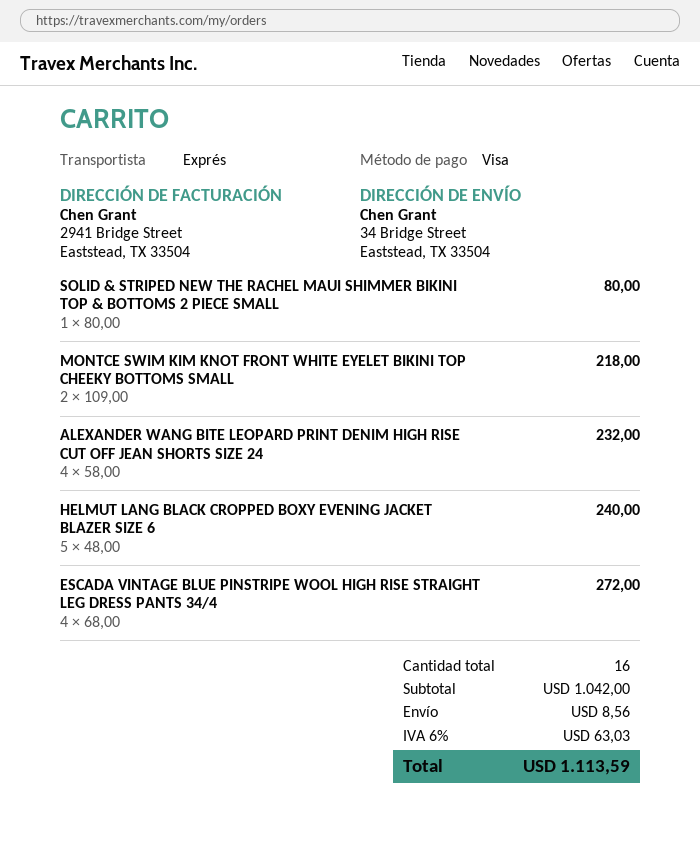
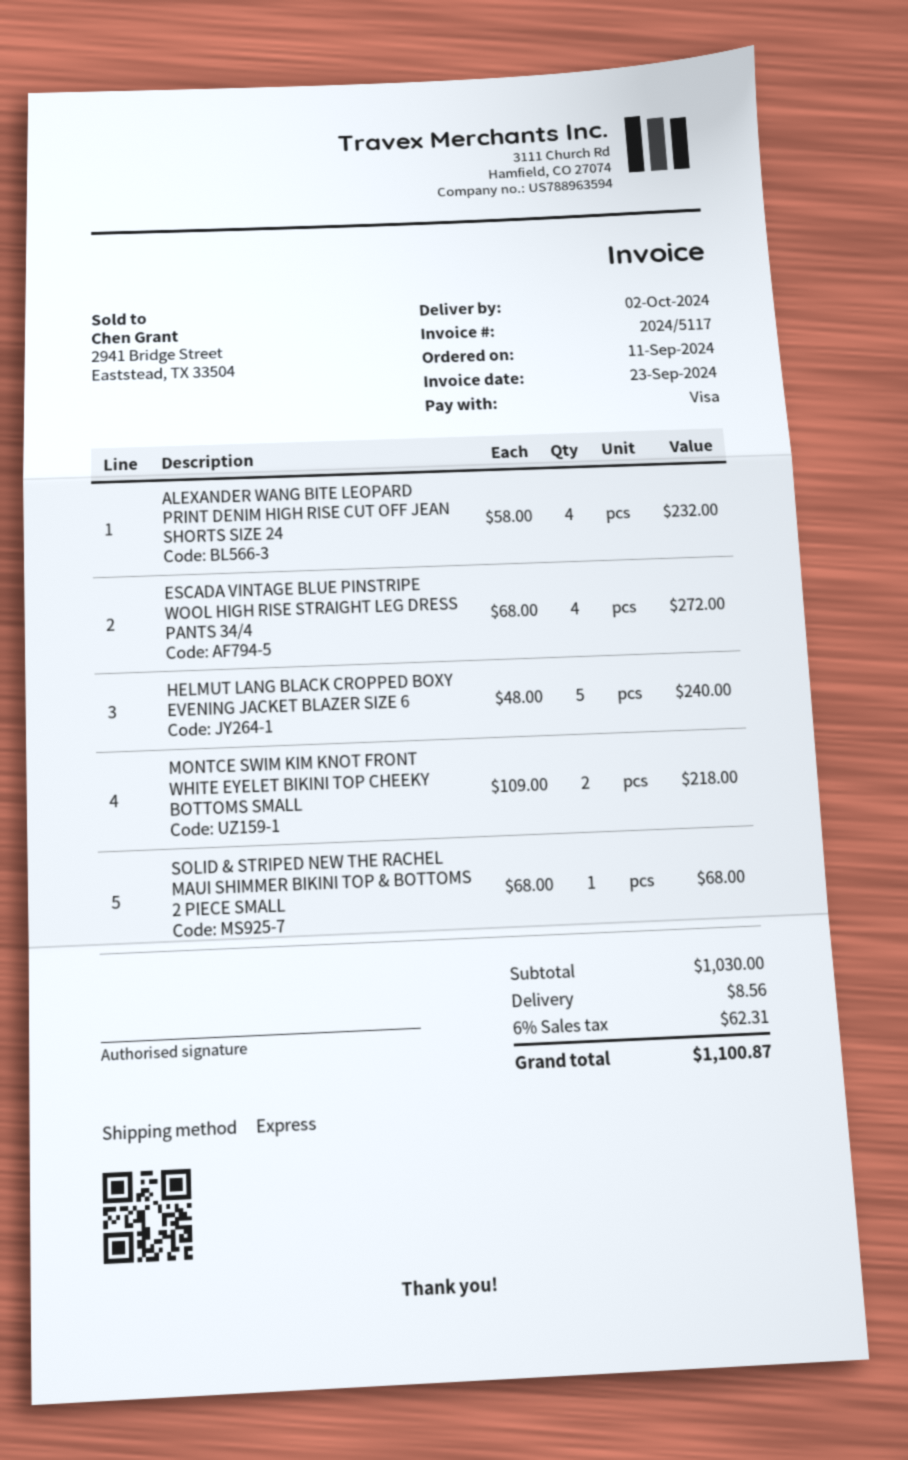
SOLID & STRIPED NEW THE RACHEL MAUI SHIMMER BIKINI TOP & BOTTOMS 2 PIECE SMALL: 1 x 80.00 = 80.00 -> 1 x 68.00 = 68.00
subtotal: 1042.00 -> 1030.00
tax: 6% = 63.03 -> 6% = 62.31
total: 1113.59 -> 1100.87

